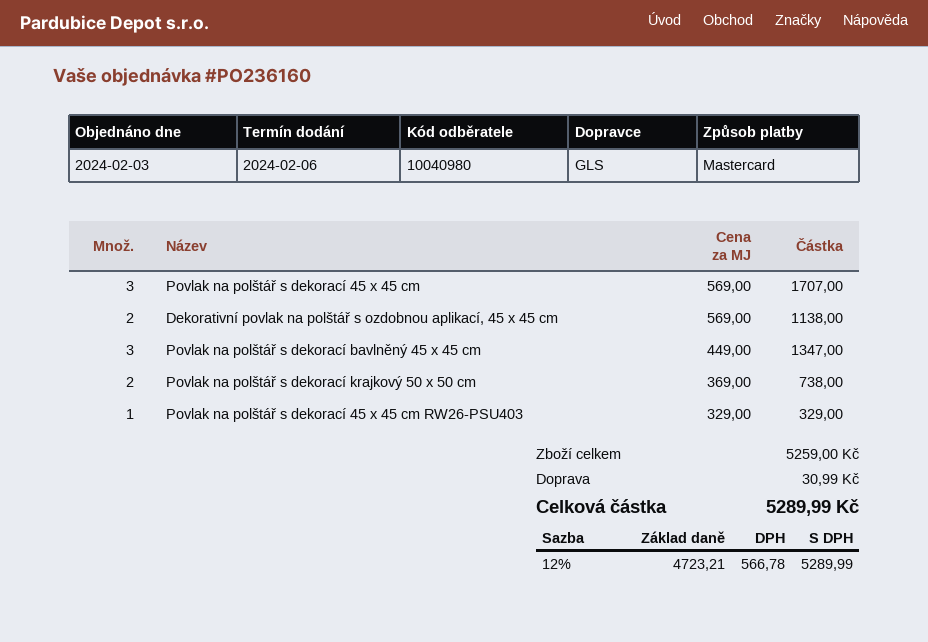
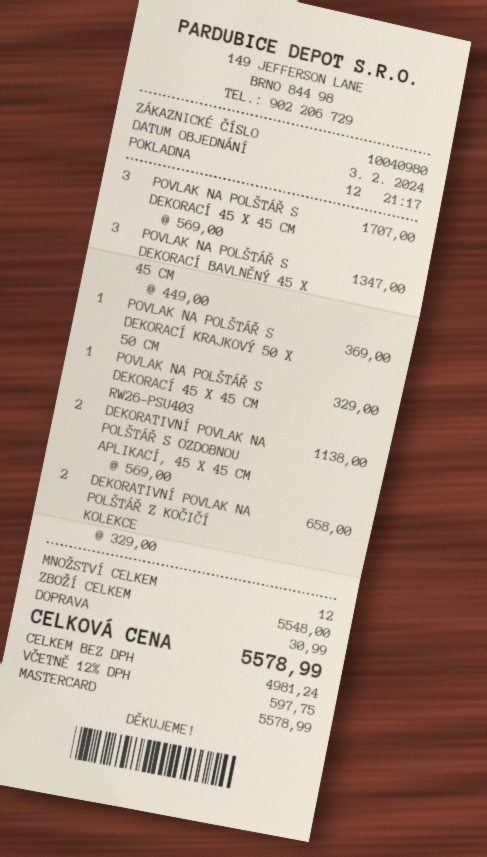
Povlak na polštář s dekorací krajkový 50 x 50 cm: 2 x 369.00 = 738.00 -> 1 x 369.00 = 369.00
DEKORATIVNÍ POVLAK NA POLŠTÁŘ Z KOČIČÍ KOLEKCE: none -> 2 x 329.00 = 658.00
subtotal: 5259.00 -> 5548.00
net: 4723.21 -> 4981.24
tax: 12% = 566.78 -> 12% = 597.75
total: 5289.99 -> 5578.99

